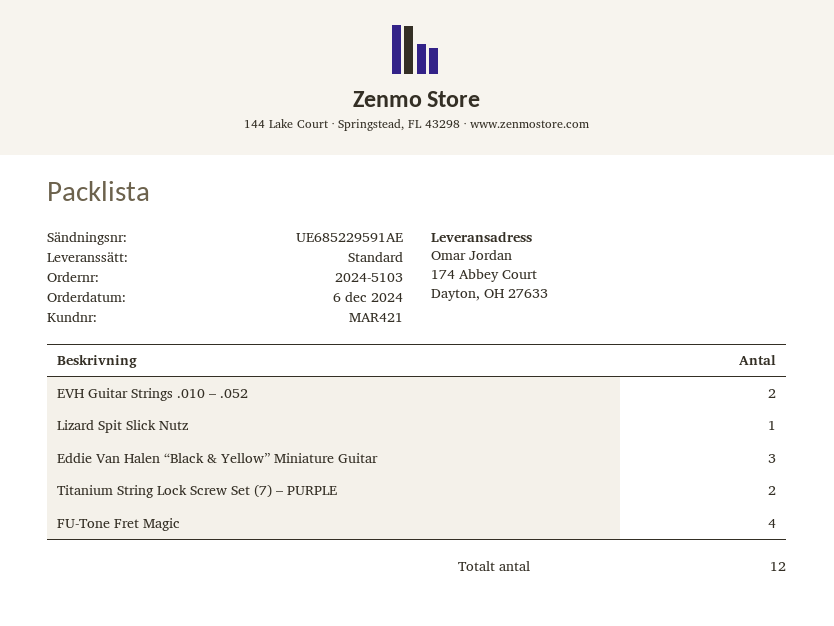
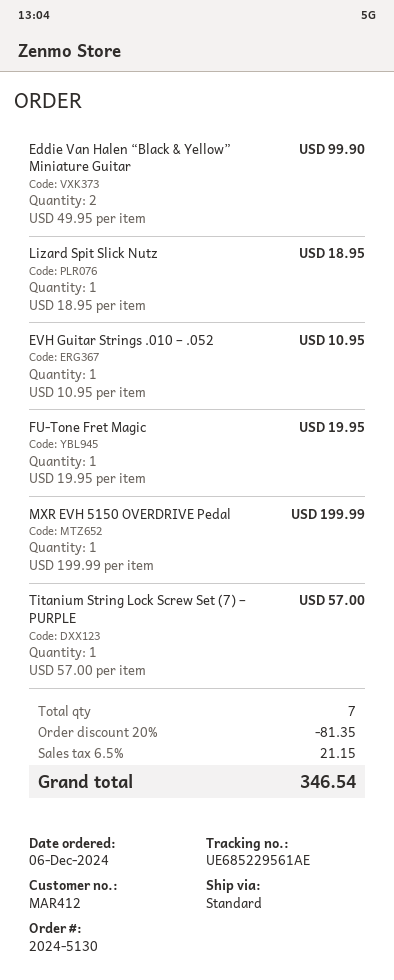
order number: 2024-5103 -> 2024-5130
customer number: MAR421 -> MAR412
tracking number: UE685229591AE -> UE685229561AE
EVH Guitar Strings .010 – .052: 2 -> 1
Eddie Van Halen “Black & Yellow” Miniature Guitar: 3 -> 2
Titanium String Lock Screw Set (7) – PURPLE: 2 -> 1
FU-Tone Fret Magic: 4 -> 1
MXR EVH 5150 OVERDRIVE Pedal: none -> 1
total quantity: 12 -> 7

